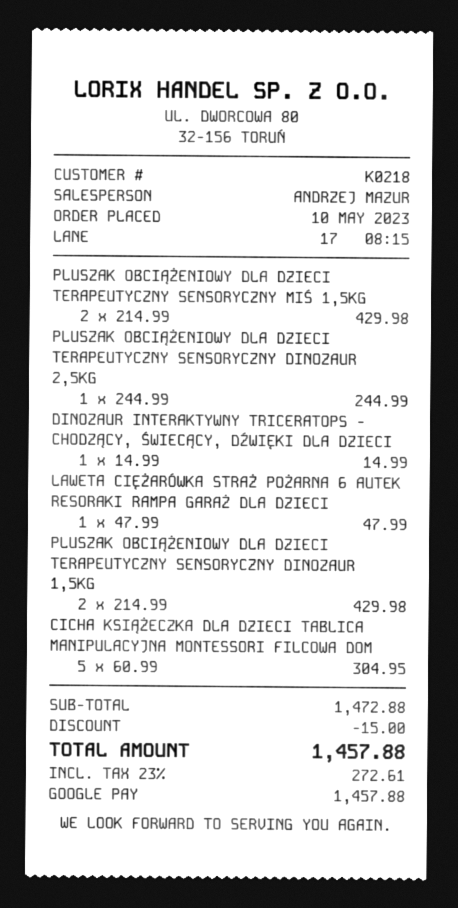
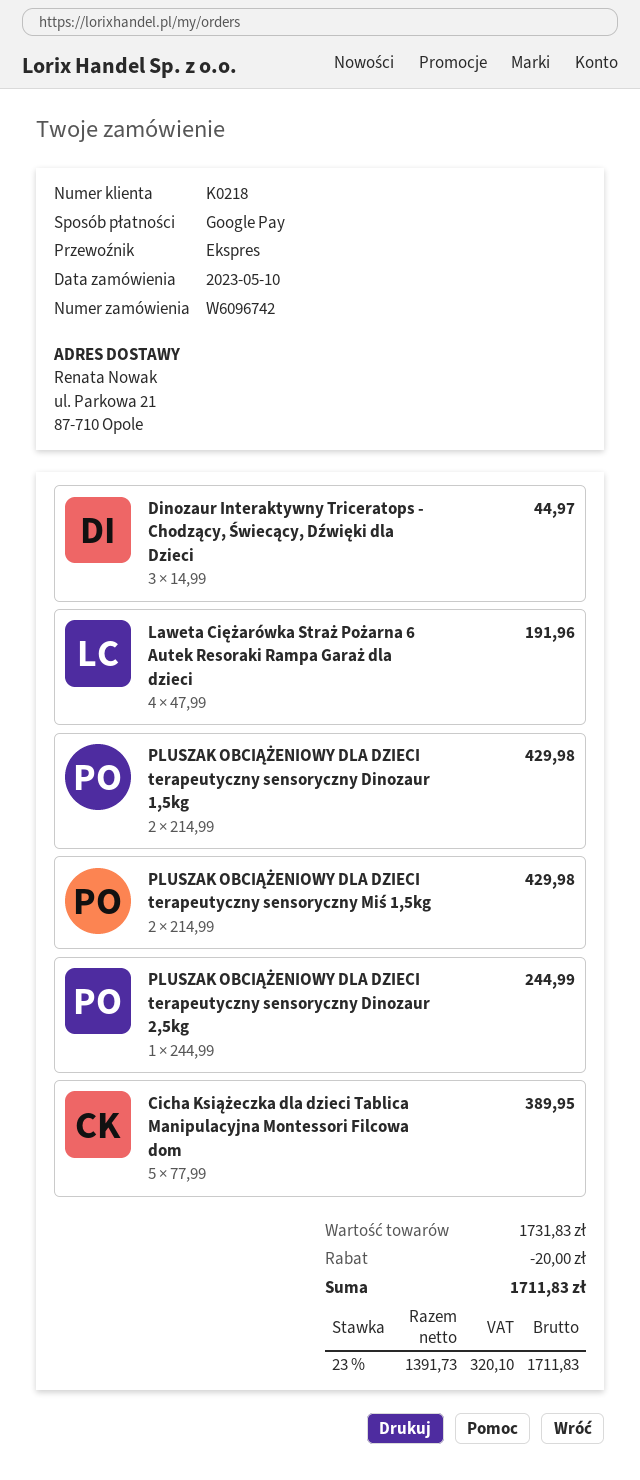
DINOZAUR INTERAKTYWNY TRICERATOPS - CHODZĄCY, ŚWIECĄCY, DŹWIĘKI DLA DZIECI: 1 x 14.99 = 14.99 -> 3 x 14.99 = 44.97
LAWETA CIĘŻARÓWKA STRAŻ POŻARNA 6 AUTEK RESORAKI RAMPA GARAŻ DLA DZIECI: 1 x 47.99 = 47.99 -> 4 x 47.99 = 191.96
CICHA KSIĄŻECZKA DLA DZIECI TABLICA MANIPULACYJNA MONTESSORI FILCOWA DOM: 5 x 60.99 = 304.95 -> 5 x 77.99 = 389.95
subtotal: 1472.88 -> 1731.83
discount: 15.00 -> 20.00
tax: 23% = 272.61 -> 23% = 320.10
total: 1457.88 -> 1711.83

